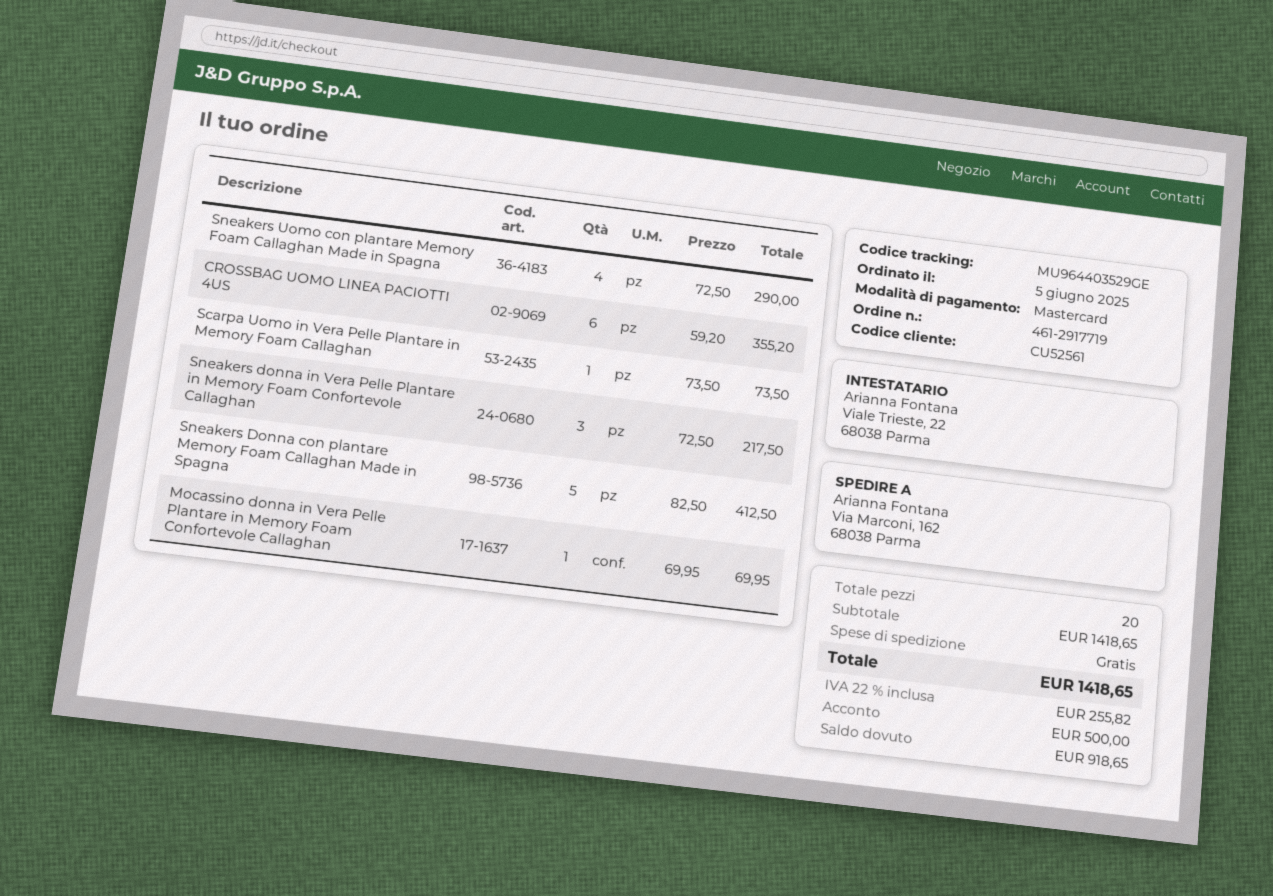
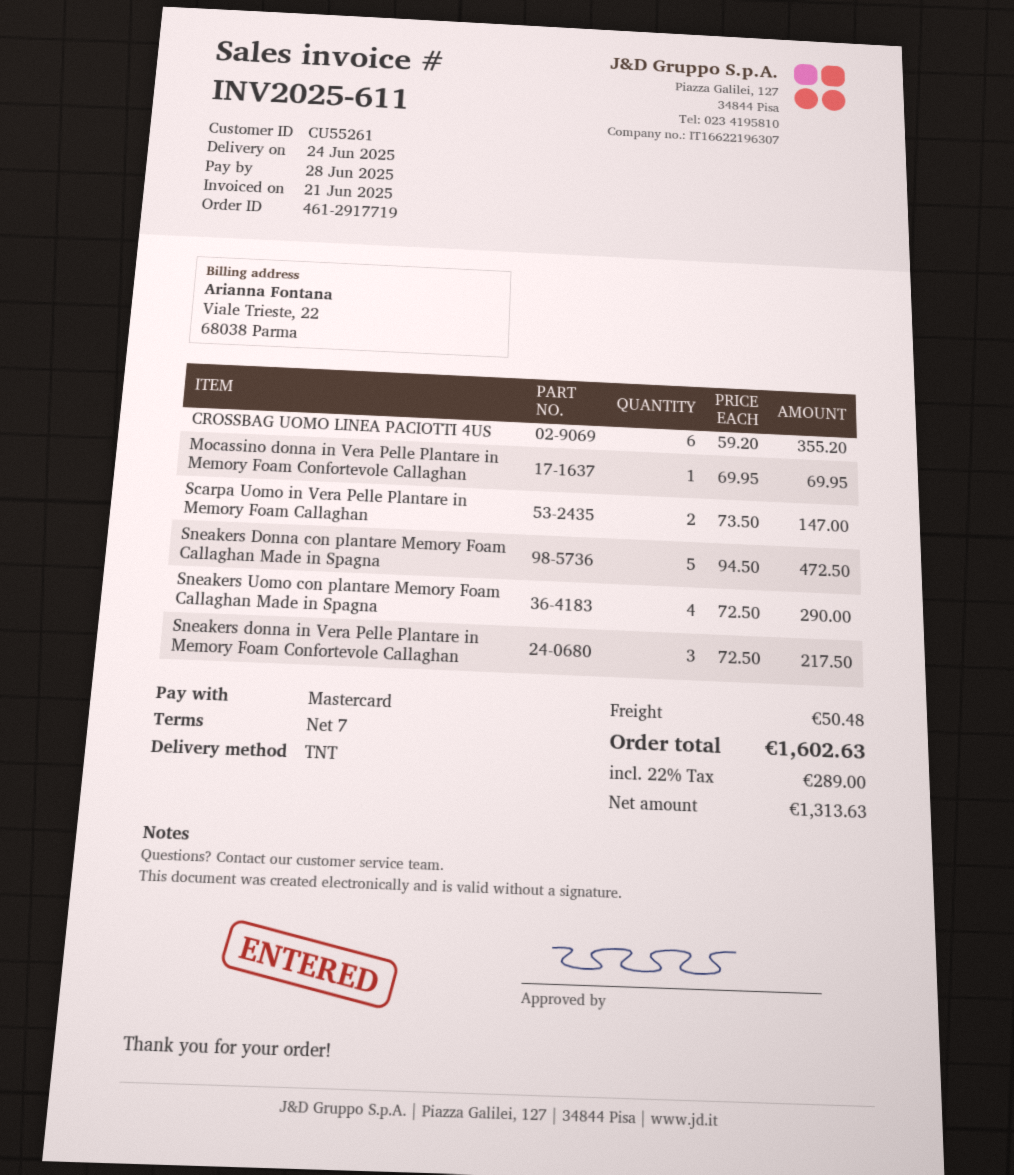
customer number: CU52561 -> CU55261
Scarpa Uomo in Vera Pelle Plantare in Memory Foam Callaghan: 1 x 73.50 = 73.50 -> 2 x 73.50 = 147.00
Sneakers Donna con plantare Memory Foam Callaghan Made in Spagna: 5 x 82.50 = 412.50 -> 5 x 94.50 = 472.50
shipping: 0.00 -> 50.48
tax: 22% = 255.82 -> 22% = 289.00
total: 1418.65 -> 1602.63

